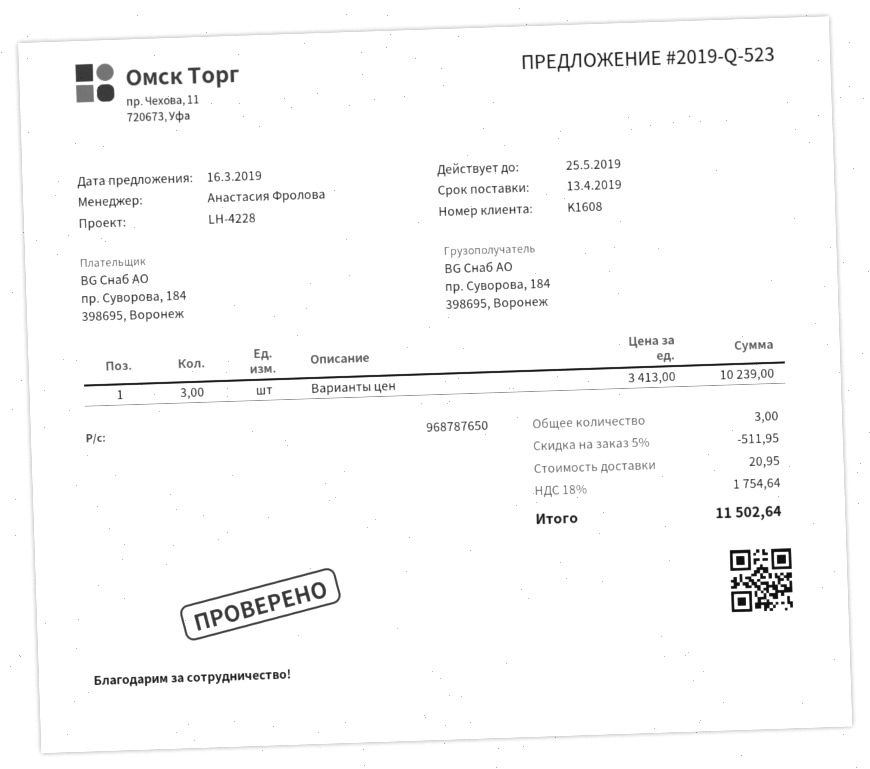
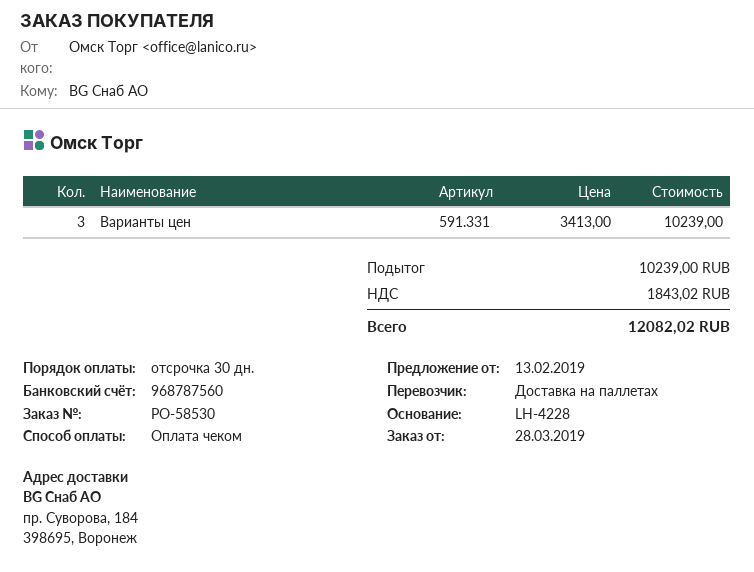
quote date: 2019-03-16 -> 2019-02-13
bank account: 968787650 -> 968787560
discount: 5% = 511.95 -> none
shipping: 20.95 -> none
tax: 1754.64 -> 1843.02
total: 11502.64 -> 12082.02

